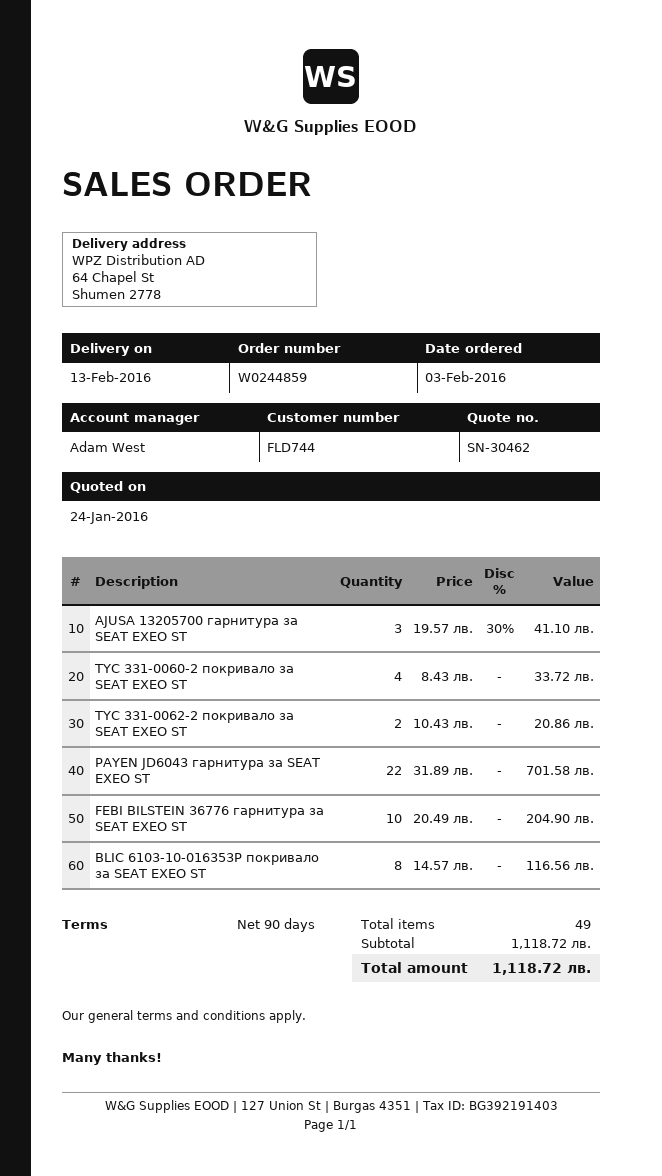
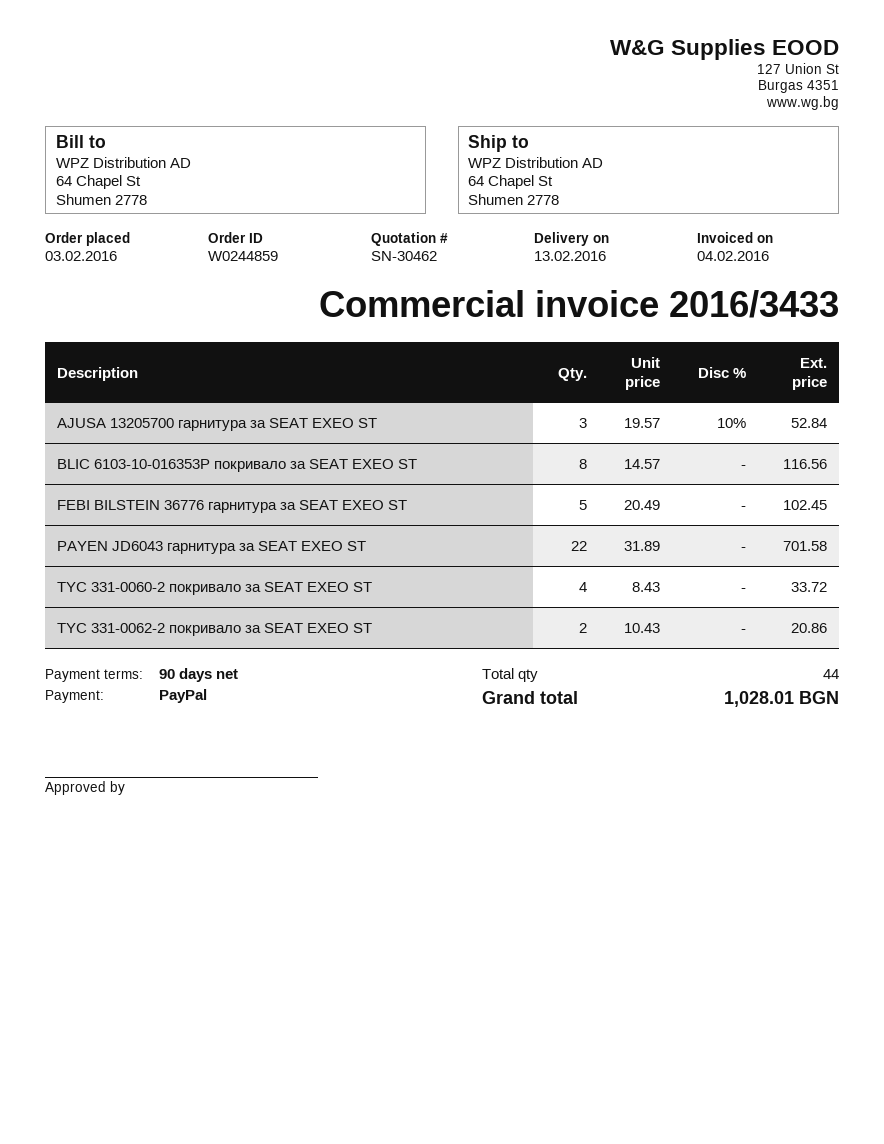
AJUSA 13205700 гарнитура за SEAT EXEO ST: 3 x 19.57 - 30% = 41.10 -> 3 x 19.57 - 10% = 52.84
FEBI BILSTEIN 36776 гарнитура за SEAT EXEO ST: 10 x 20.49 = 204.90 -> 5 x 20.49 = 102.45
total quantity: 49 -> 44
total: 1118.72 -> 1028.01

